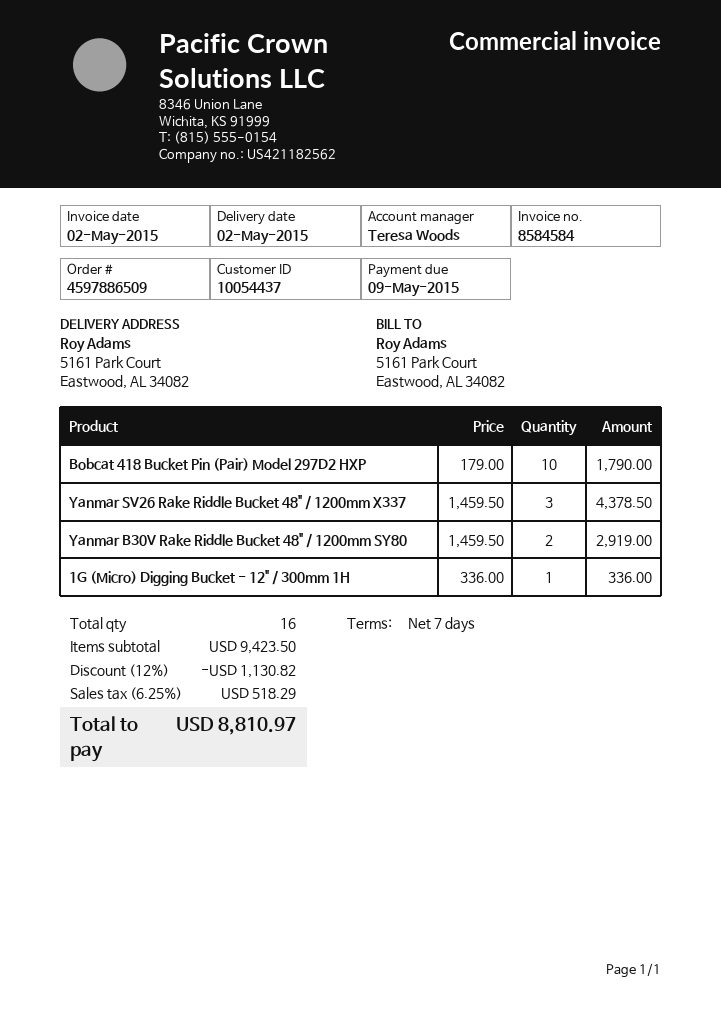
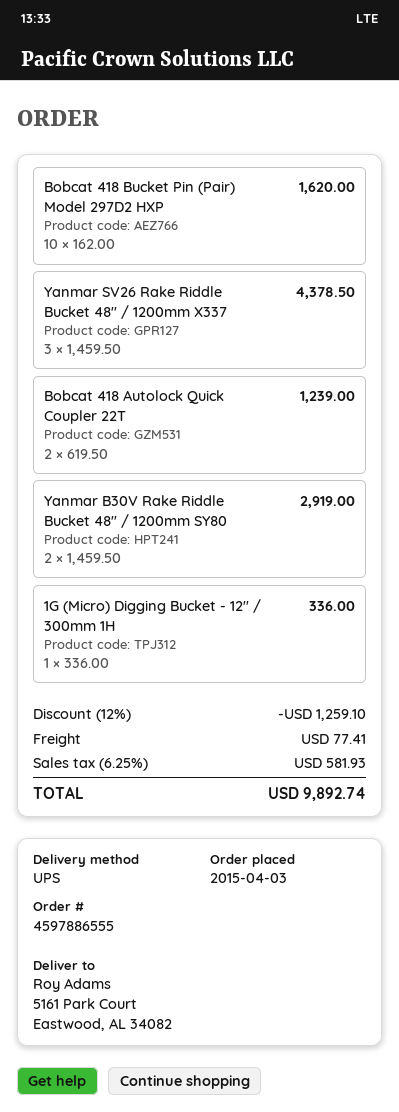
order number: 4597886509 -> 4597886555
Bobcat 418 Bucket Pin (Pair) Model 297D2 HXP: 10 x 179.00 = 1790.00 -> 10 x 162.00 = 1620.00
Bobcat 418 Autolock Quick Coupler 22T: none -> 2 x 619.50 = 1239.00
discount: 12% = 1130.82 -> 12% = 1259.10
shipping: none -> 77.41
tax: 6.25% = 518.29 -> 6.25% = 581.93
total: 8810.97 -> 9892.74

